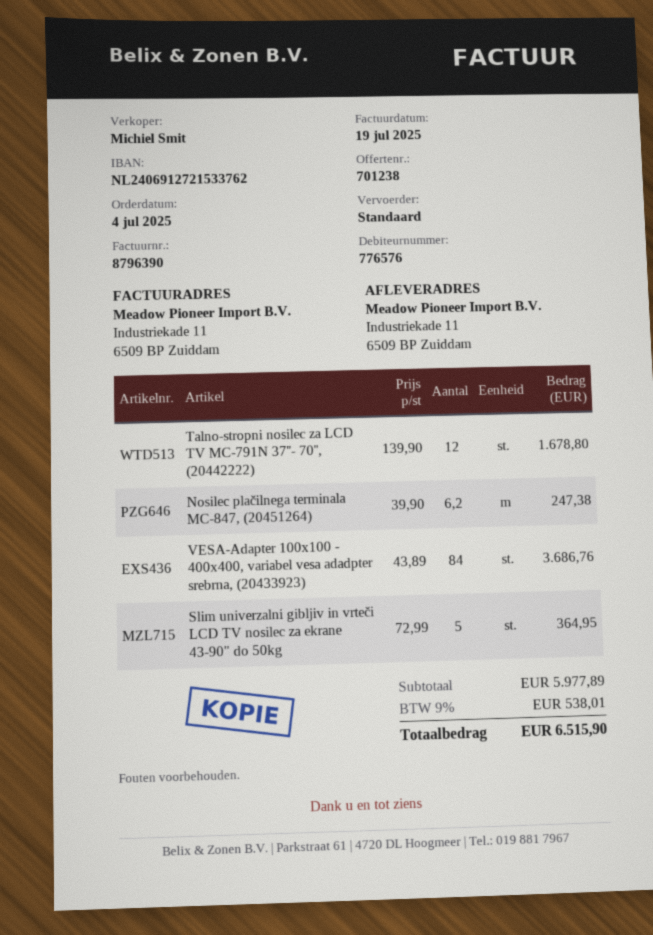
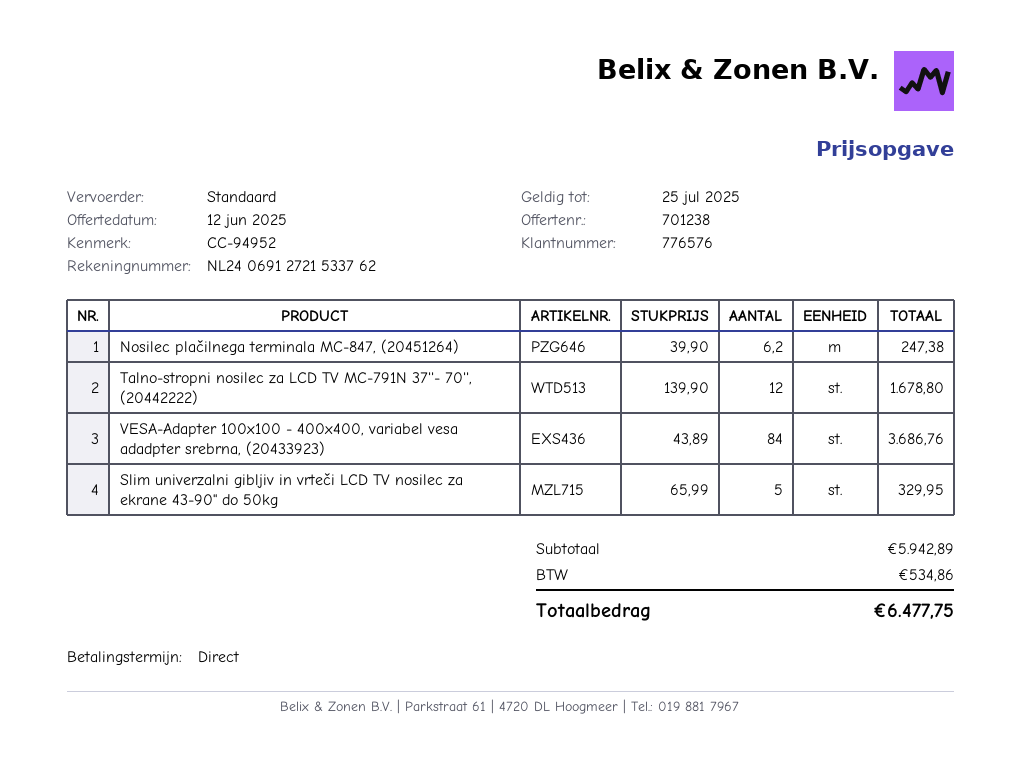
Slim univerzalni gibljiv in vrteči LCD TV nosilec za ekrane 43-90" do 50kg: 5 x 72.99 = 364.95 -> 5 x 65.99 = 329.95
subtotal: 5977.89 -> 5942.89
tax: 538.01 -> 534.86
total: 6515.90 -> 6477.75

